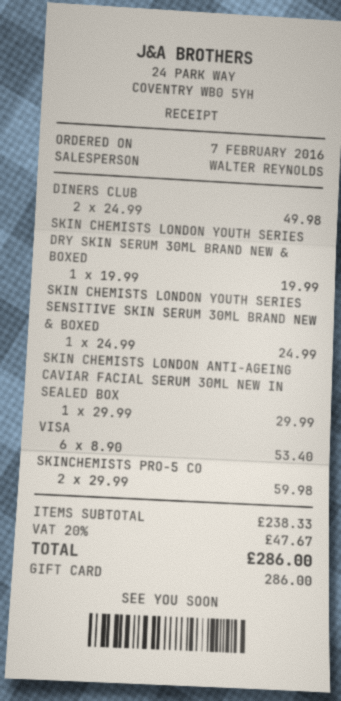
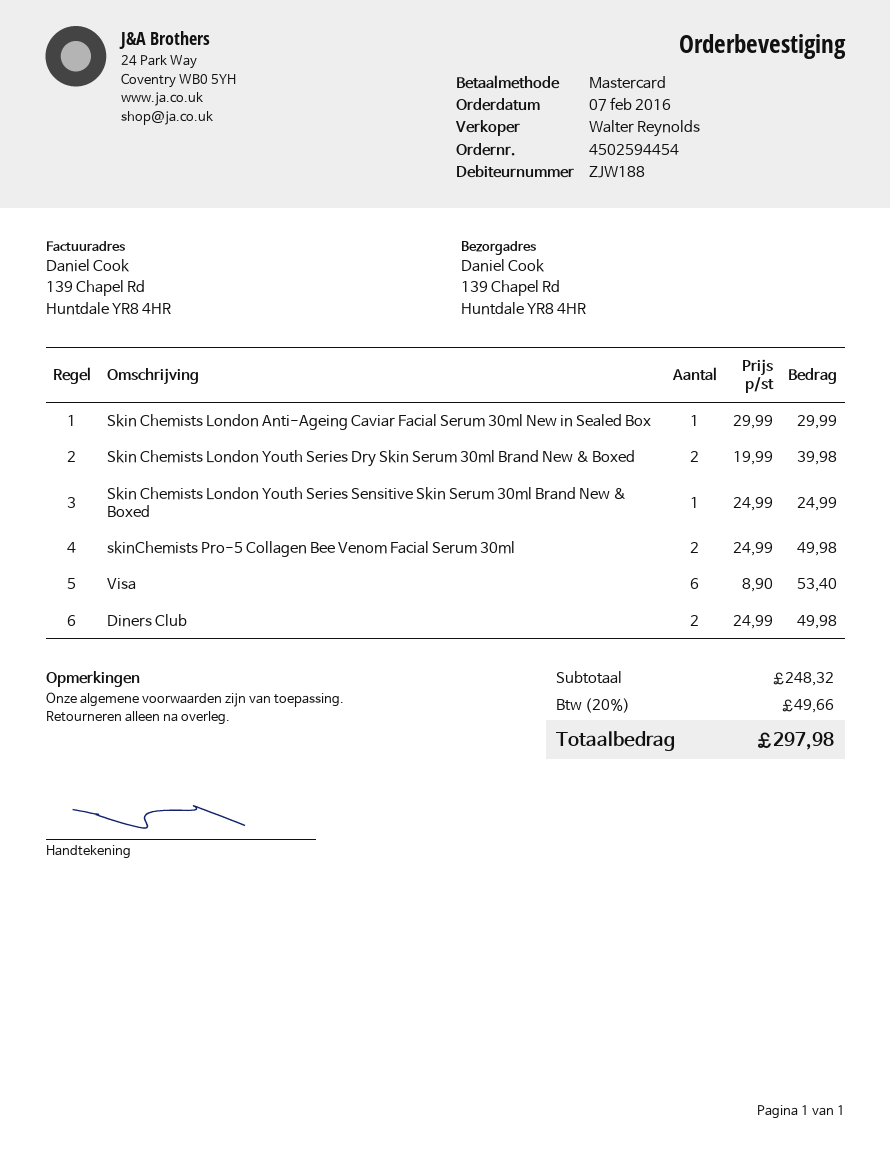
payment method: gift card -> Mastercard
SKIN CHEMISTS LONDON YOUTH SERIES DRY SKIN SERUM 30ML BRAND NEW & BOXED: 1 x 19.99 = 19.99 -> 2 x 19.99 = 39.98
SKINCHEMISTS PRO-5 CO: 2 x 29.99 = 59.98 -> 2 x 24.99 = 49.98
subtotal: 238.33 -> 248.32
tax: 20% = 47.67 -> 20% = 49.66
total: 286.00 -> 297.98

